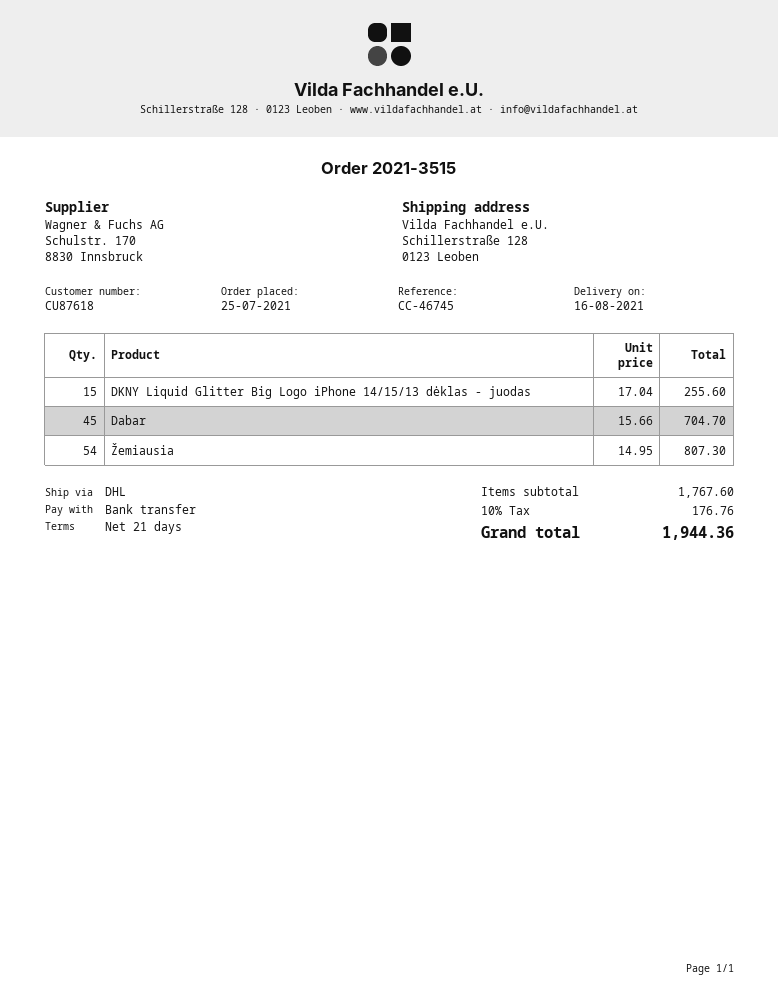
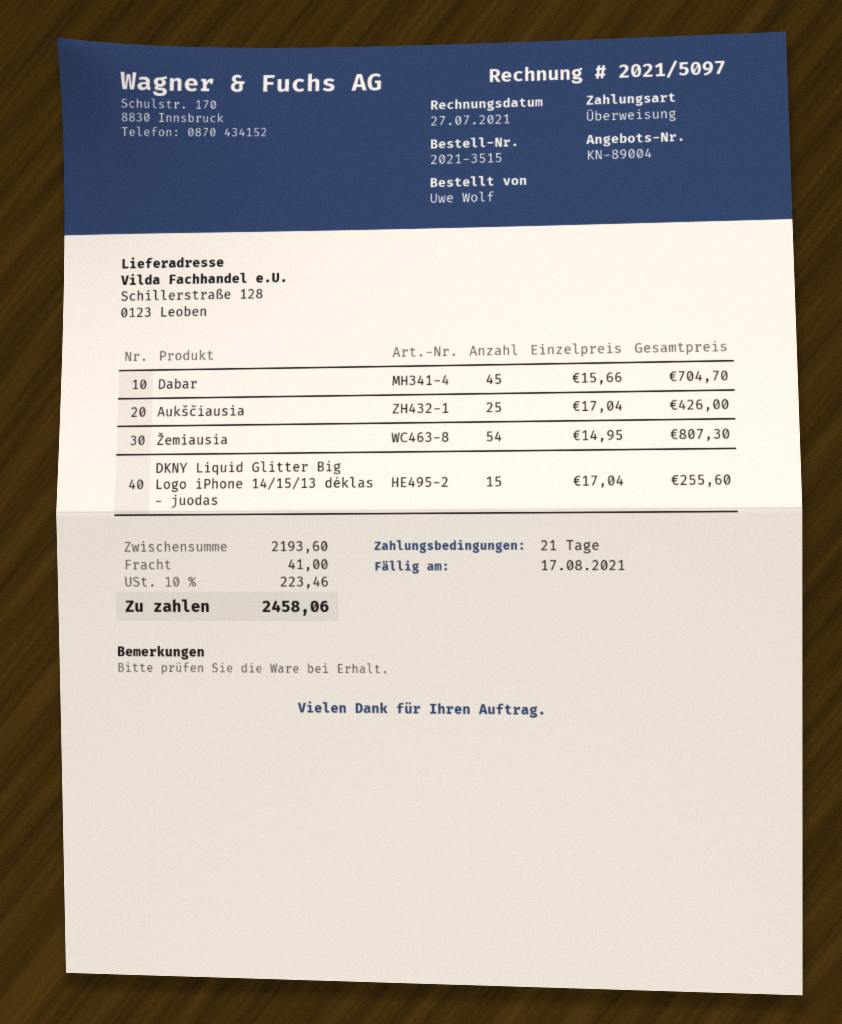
Aukščiausia: none -> 25 x 17.04 = 426.00
subtotal: 1767.60 -> 2193.60
shipping: none -> 41.00
tax: 10% = 176.76 -> 10% = 223.46
total: 1944.36 -> 2458.06

